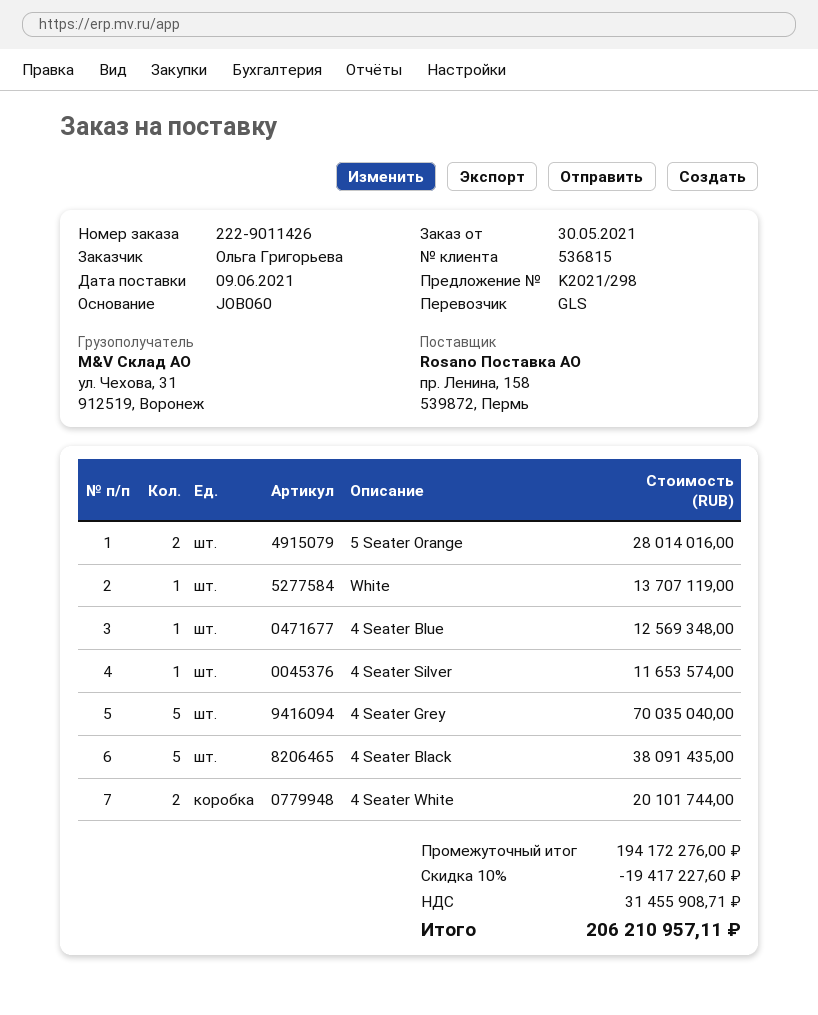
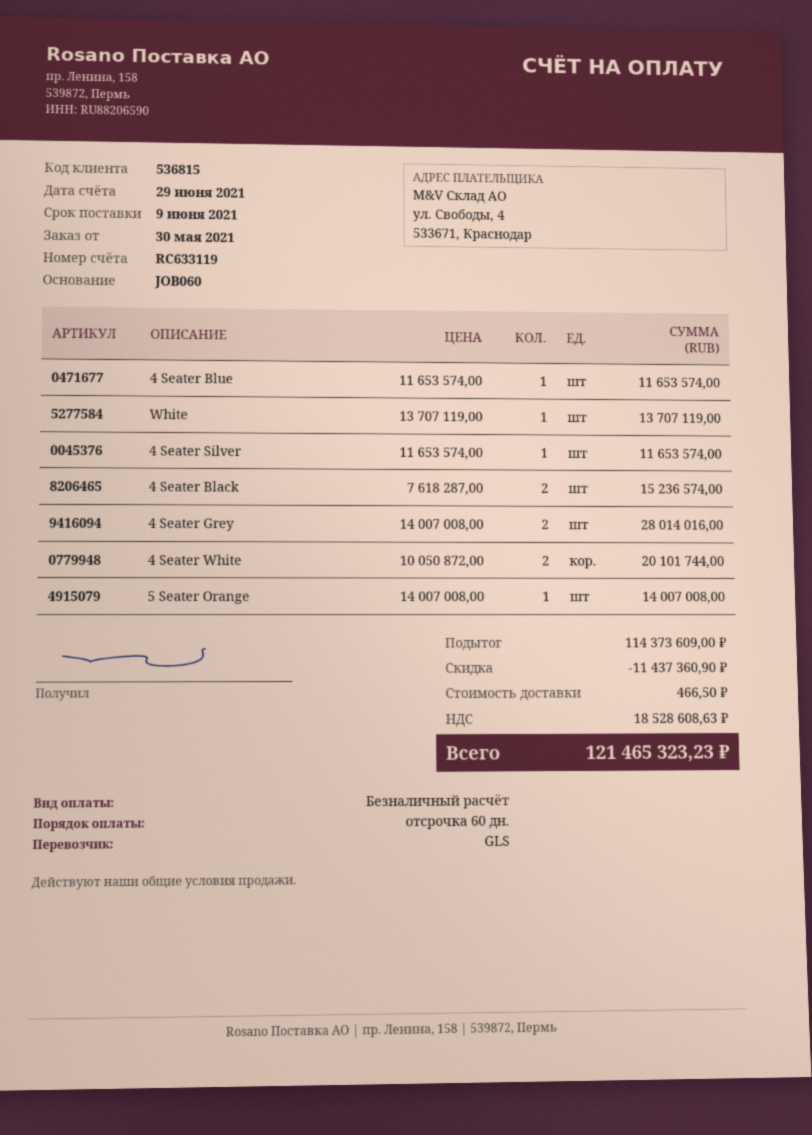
5 Seater Orange: 2 for 28014016.00 -> 1 for 14007008.00
4 Seater Blue: 1 for 12569348.00 -> 1 for 11653574.00
4 Seater Grey: 5 for 70035040.00 -> 2 for 28014016.00
4 Seater Black: 5 for 38091435.00 -> 2 for 15236574.00
subtotal: 194172276.00 -> 114373609.00
discount: 19417227.60 -> 11437360.90
shipping: none -> 466.50
tax: 31455908.71 -> 18528608.63
total: 206210957.11 -> 121465323.23

